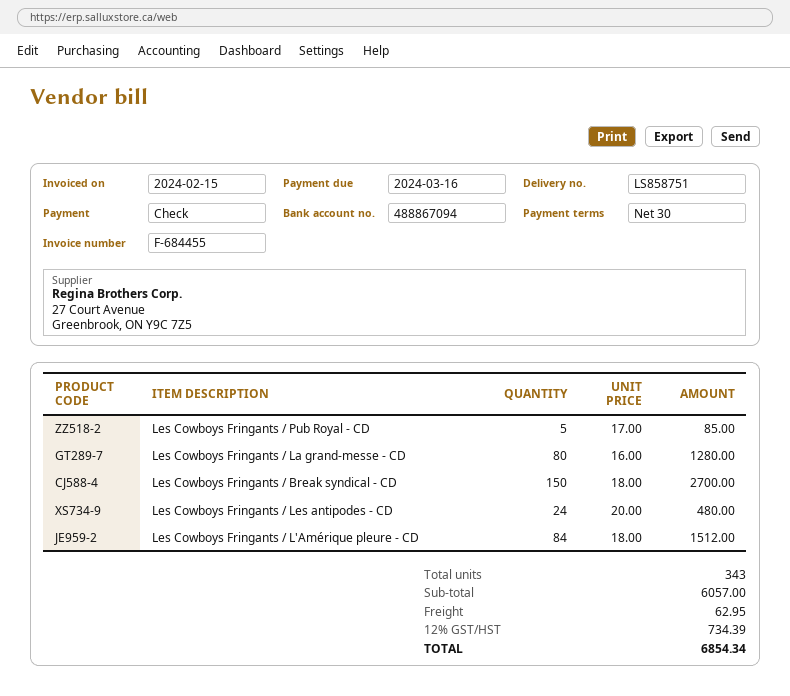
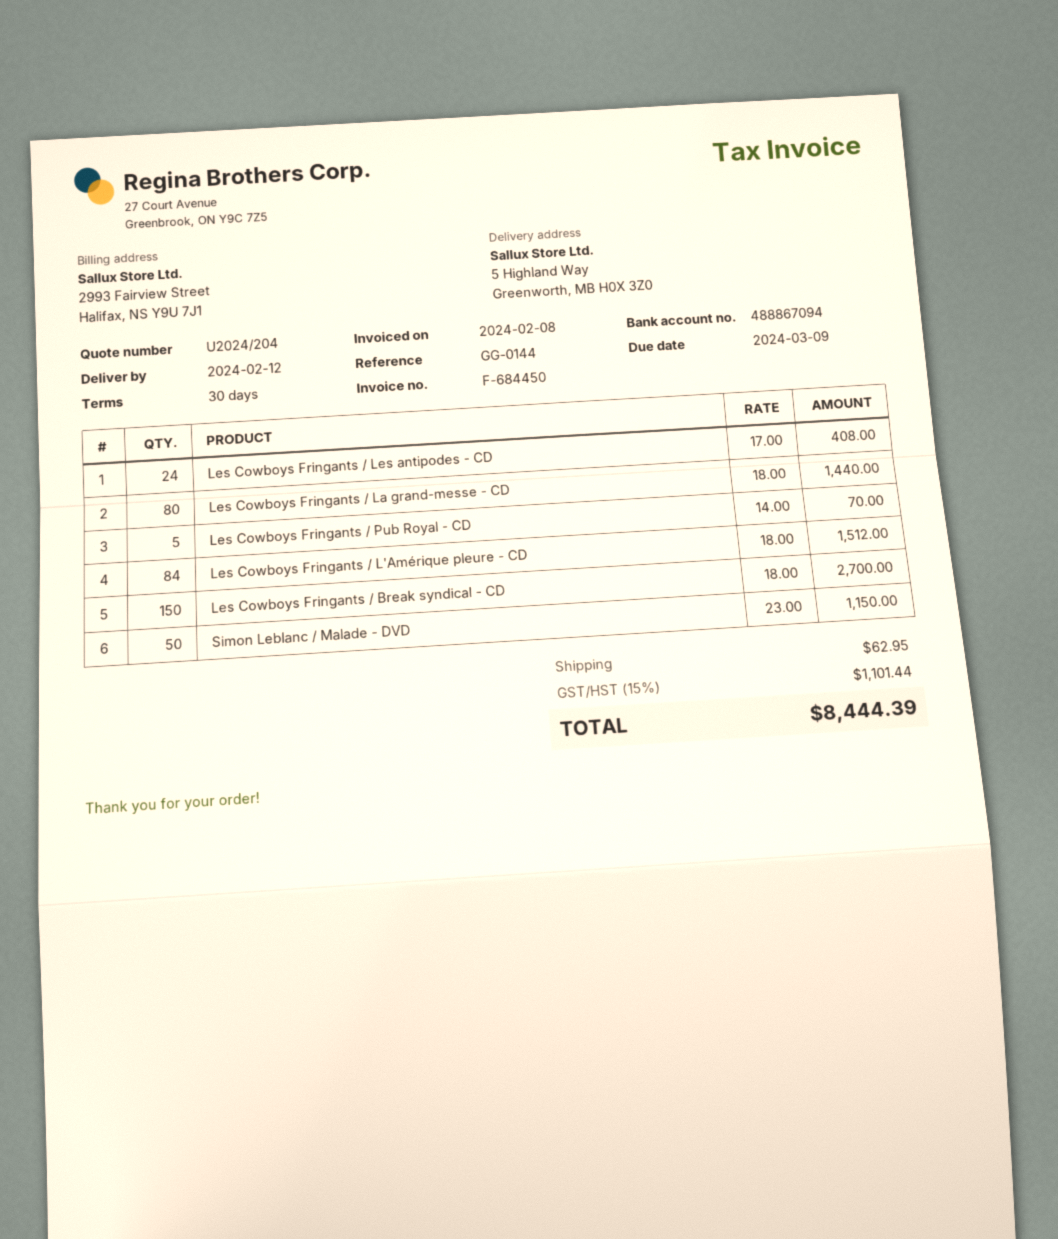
invoice number: F-684455 -> F-684450
invoice date: 2024-02-15 -> 2024-02-08
due date: 2024-03-16 -> 2024-03-09
Les Cowboys Fringants / Pub Royal - CD: 5 x 17.00 = 85.00 -> 5 x 14.00 = 70.00
Les Cowboys Fringants / La grand-messe - CD: 80 x 16.00 = 1280.00 -> 80 x 18.00 = 1440.00
Les Cowboys Fringants / Les antipodes - CD: 24 x 20.00 = 480.00 -> 24 x 17.00 = 408.00
Simon Leblanc / Malade - DVD: none -> 50 x 23.00 = 1150.00
tax: 12% = 734.39 -> 15% = 1101.44
total: 6854.34 -> 8444.39

